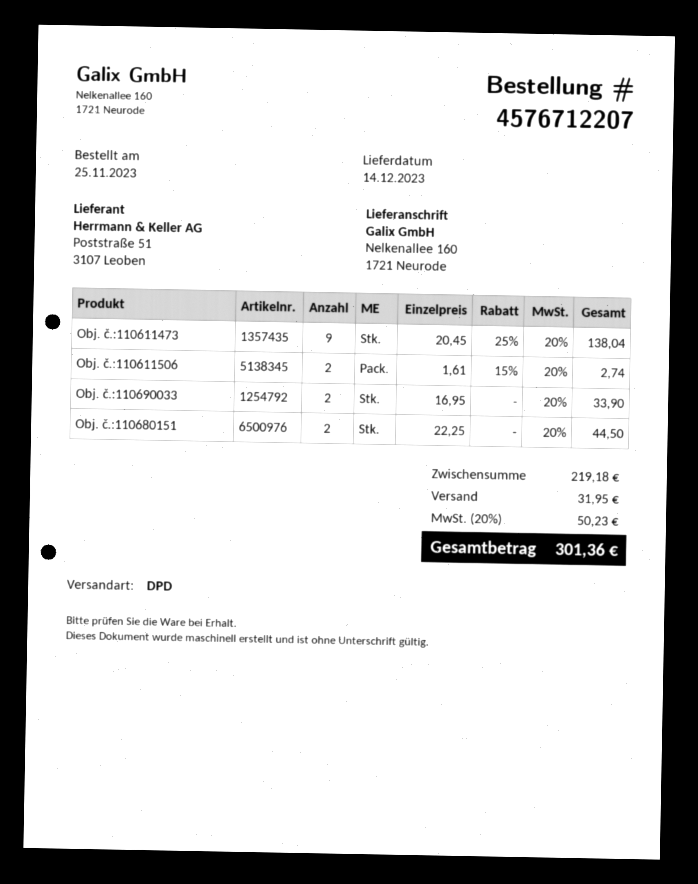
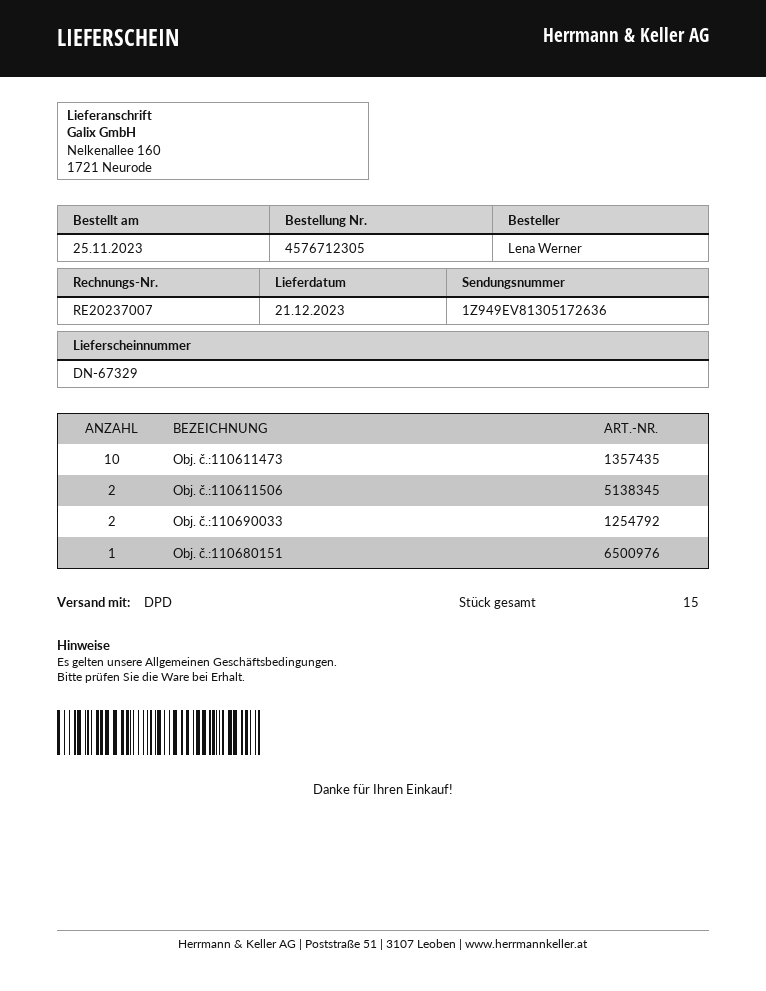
order number: 4576712207 -> 4576712305
delivery date: 2023-12-14 -> 2023-12-21
Obj. č.:110611473: 9 -> 10
Obj. č.:110680151: 2 -> 1

